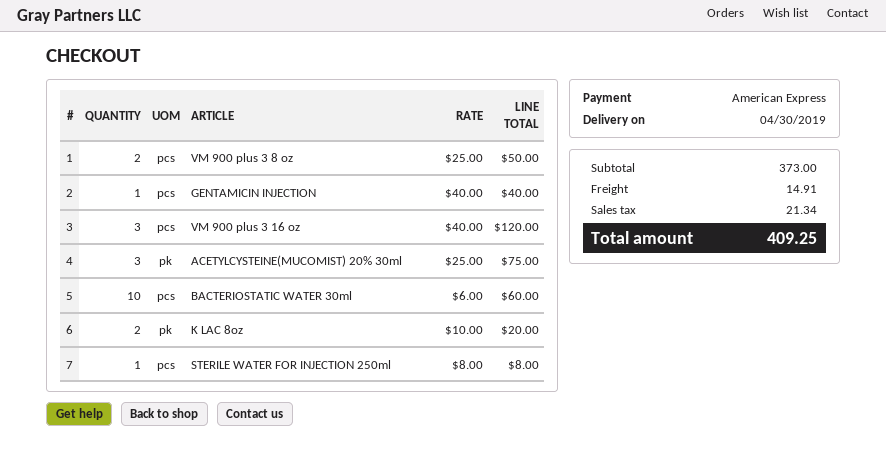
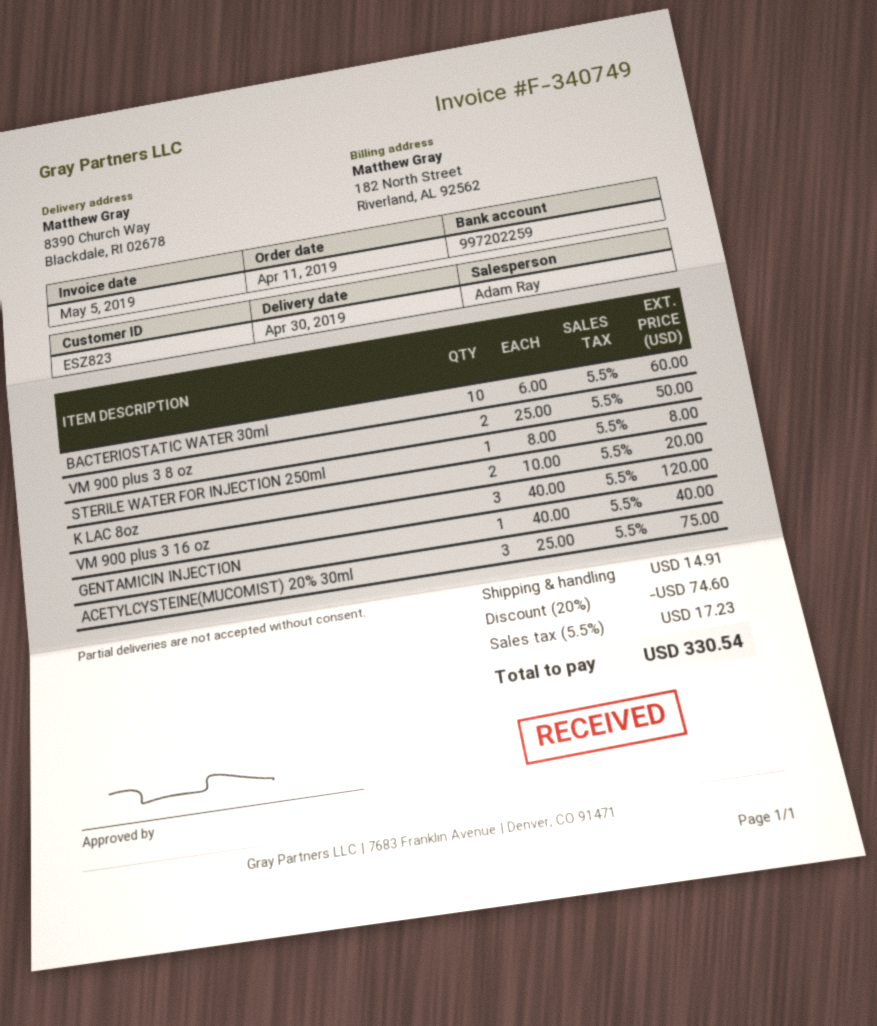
discount: none -> 20% = 74.60
tax: 21.34 -> 17.23
total: 409.25 -> 330.54

